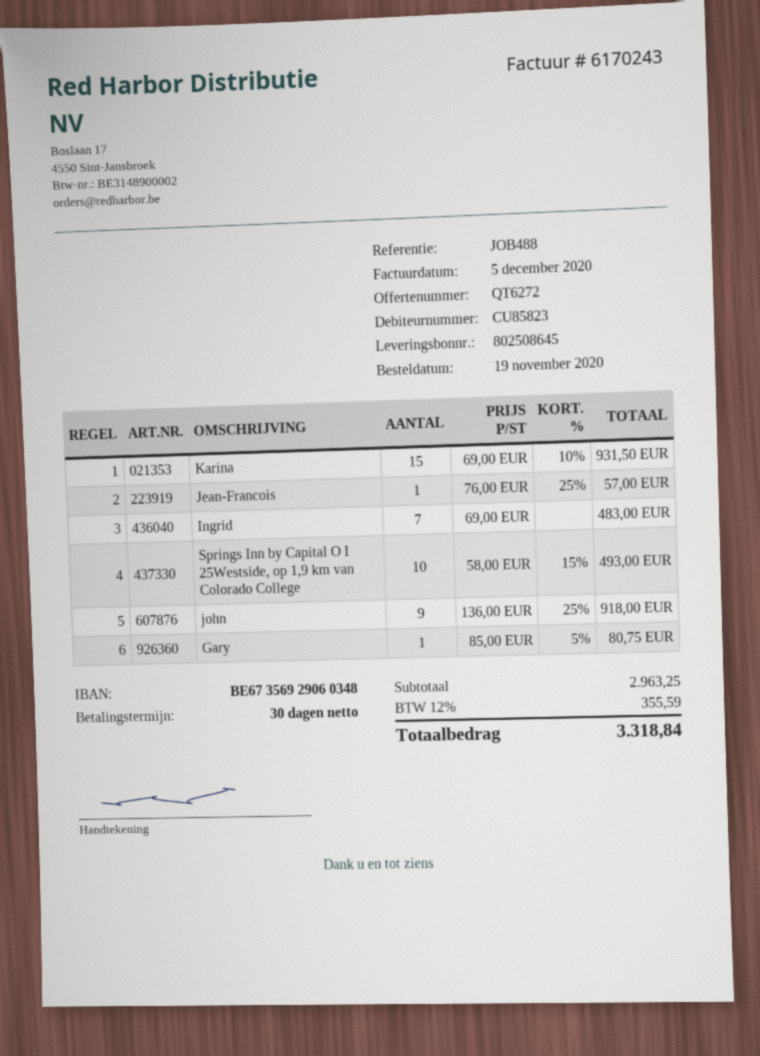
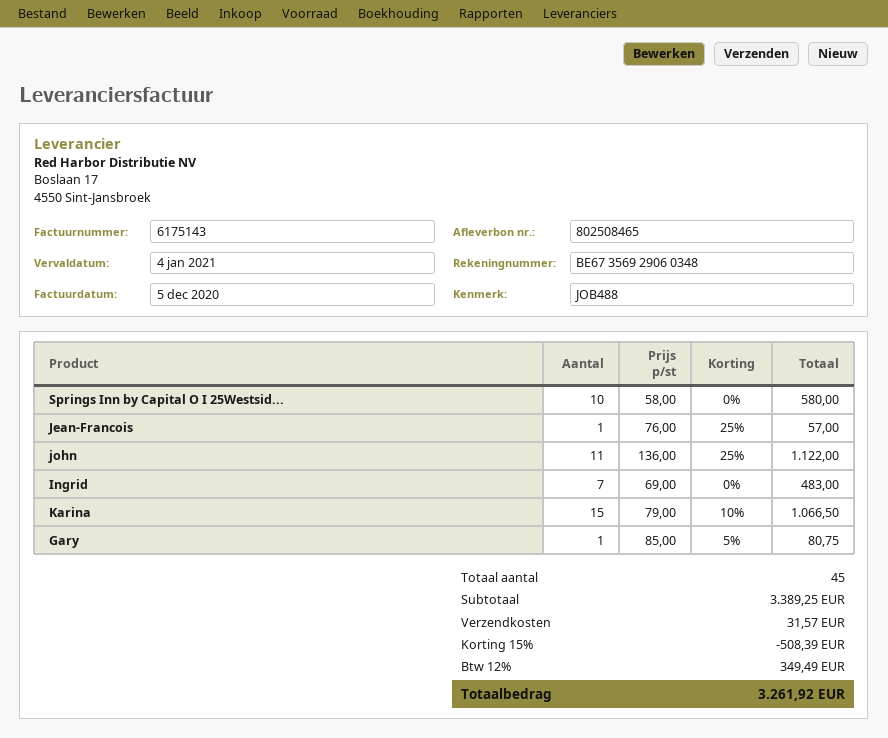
delivery note number: 802508645 -> 802508465
invoice number: 6170243 -> 6175143
Karina: 15 x 69.00 - 10% = 931.50 -> 15 x 79.00 - 10% = 1066.50
Springs Inn by Capital O I 25Westside, op 1,9 km van Colorado College: 10 x 58.00 - 15% = 493.00 -> 10 x 58.00 = 580.00
john: 9 x 136.00 - 25% = 918.00 -> 11 x 136.00 - 25% = 1122.00
subtotal: 2963.25 -> 3389.25
discount: none -> 15% = 508.39
shipping: none -> 31.57
tax: 12% = 355.59 -> 12% = 349.49
total: 3318.84 -> 3261.92

